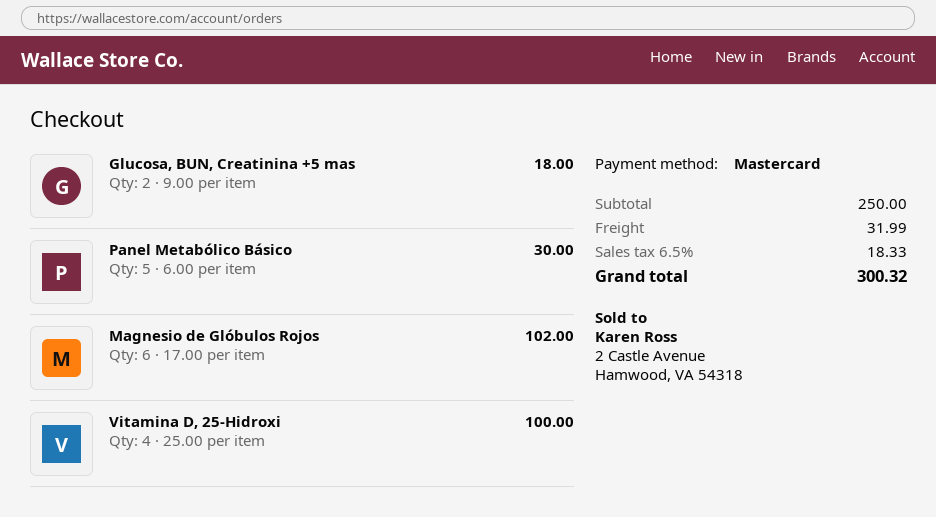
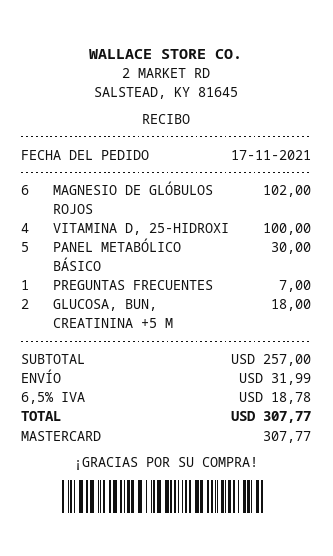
PREGUNTAS FRECUENTES: none -> 1 for 7.00
subtotal: 250.00 -> 257.00
tax: 6.5% = 18.33 -> 6.5% = 18.78
total: 300.32 -> 307.77

